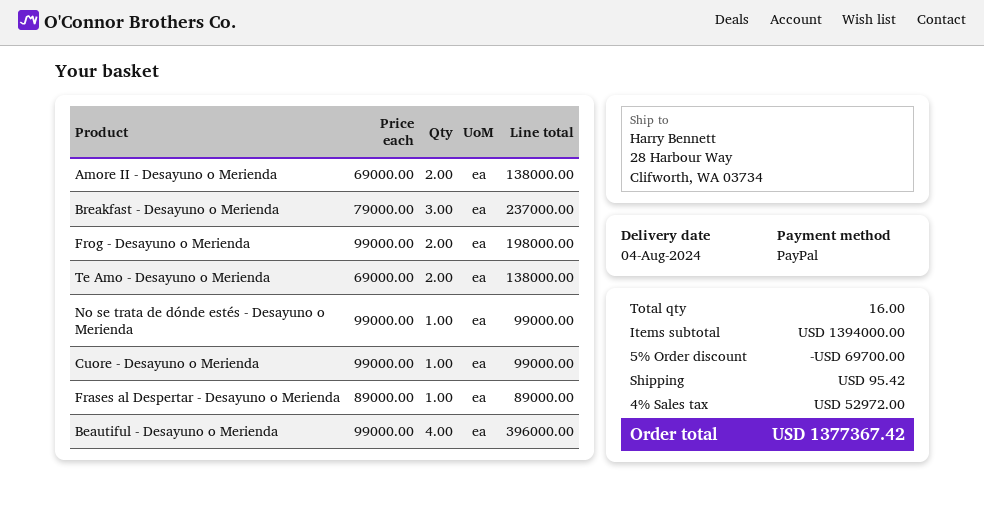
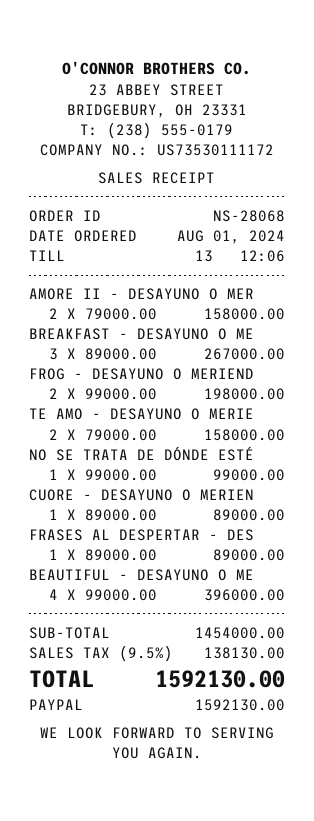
Amore II - Desayuno o Merienda: 2 x 69000.00 = 138000.00 -> 2 x 79000.00 = 158000.00
Breakfast - Desayuno o Merienda: 3 x 79000.00 = 237000.00 -> 3 x 89000.00 = 267000.00
Te Amo - Desayuno o Merienda: 2 x 69000.00 = 138000.00 -> 2 x 79000.00 = 158000.00
Cuore - Desayuno o Merienda: 1 x 99000.00 = 99000.00 -> 1 x 89000.00 = 89000.00
subtotal: 1394000.00 -> 1454000.00
discount: 5% = 69700.00 -> none
shipping: 95.42 -> none
tax: 4% = 52972.00 -> 9.5% = 138130.00
total: 1377367.42 -> 1592130.00

